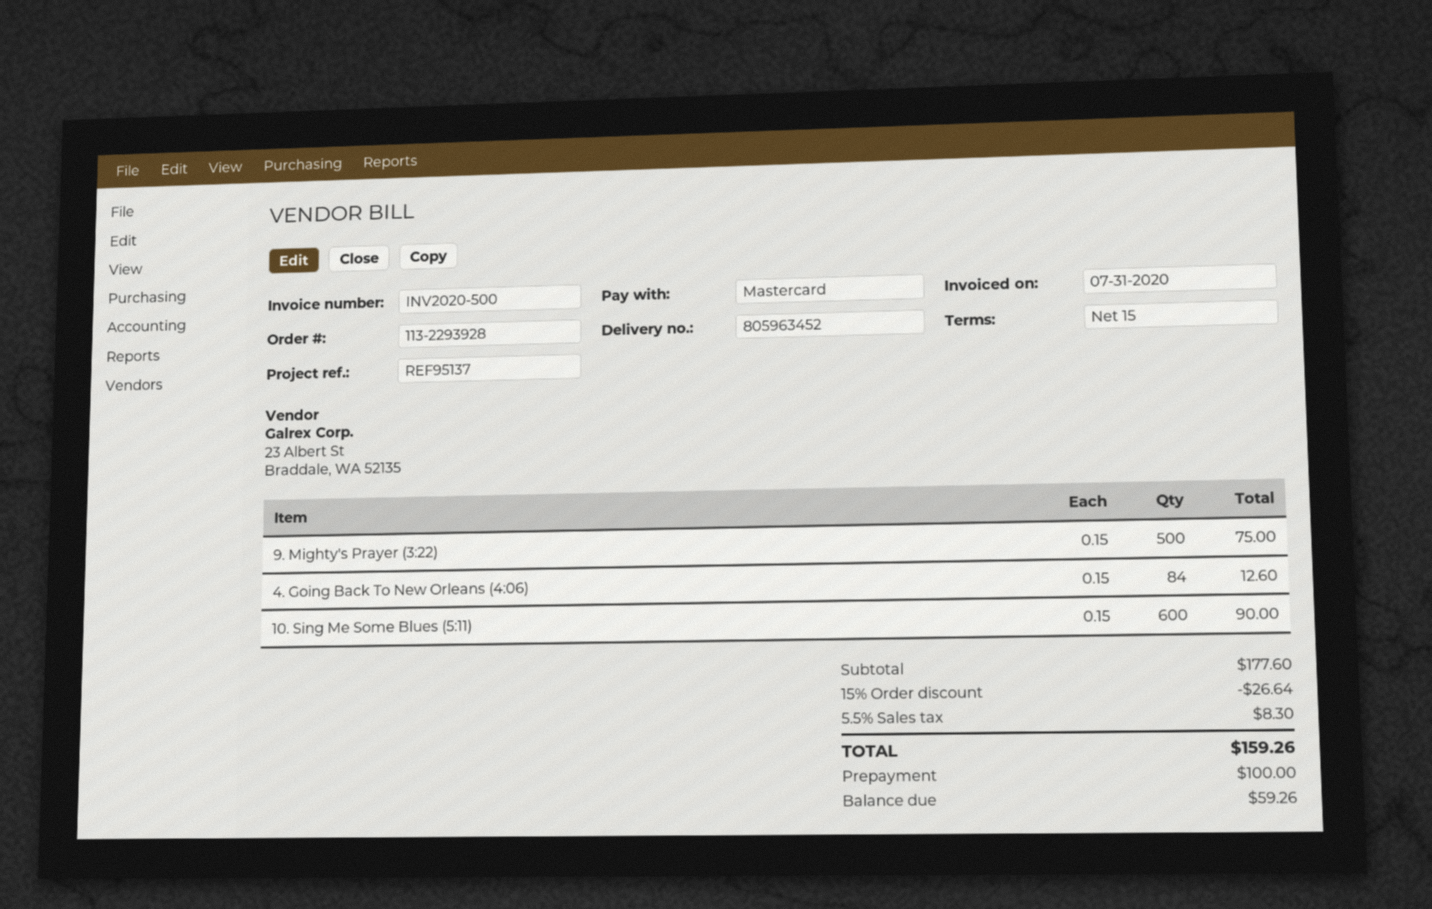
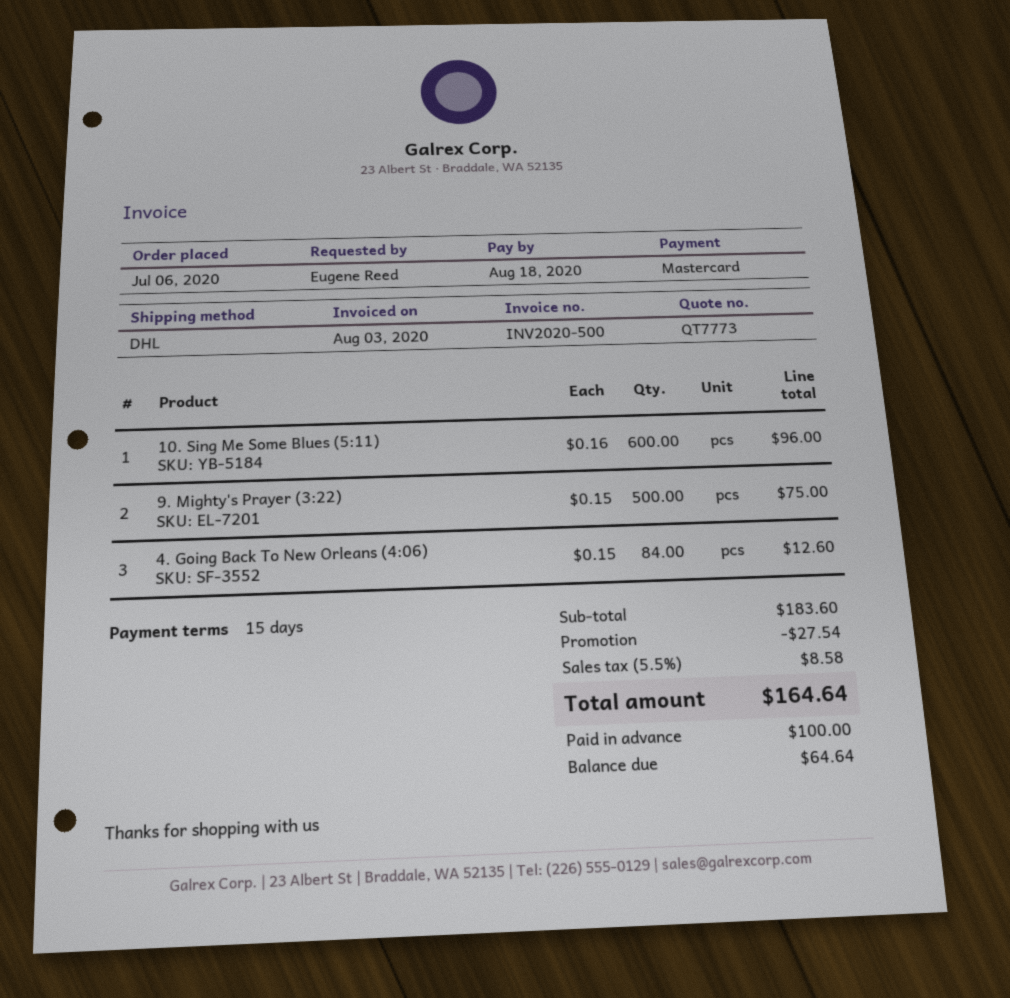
invoice date: 2020-07-31 -> 2020-08-03
10. Sing Me Some Blues (5:11): 600 x 0.15 = 90.00 -> 600 x 0.16 = 96.00
subtotal: 177.60 -> 183.60
discount: 26.64 -> 27.54
tax: 5.5% = 8.30 -> 5.5% = 8.58
total: 159.26 -> 164.64
balance: 59.26 -> 64.64

